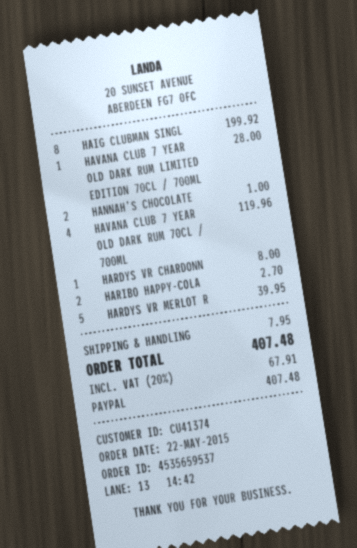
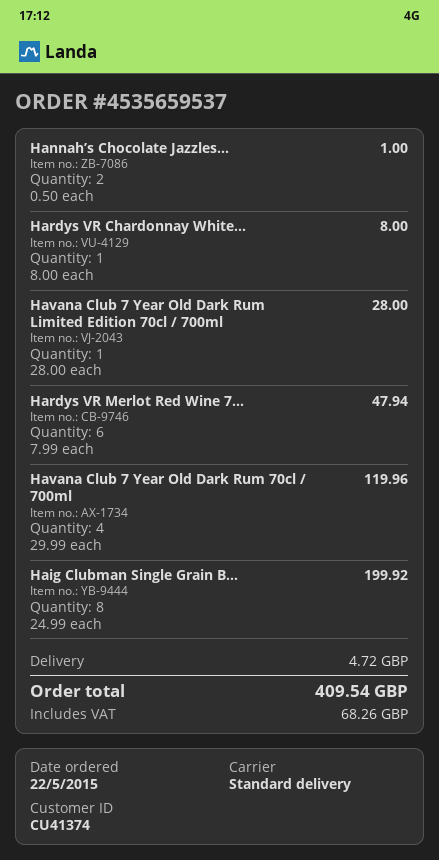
HARIBO HAPPY-COLA: 2 for 2.70 -> none
HARDYS VR MERLOT R: 5 for 39.95 -> 6 for 47.94
shipping: 7.95 -> 4.72
tax: 67.91 -> 68.26
total: 407.48 -> 409.54

